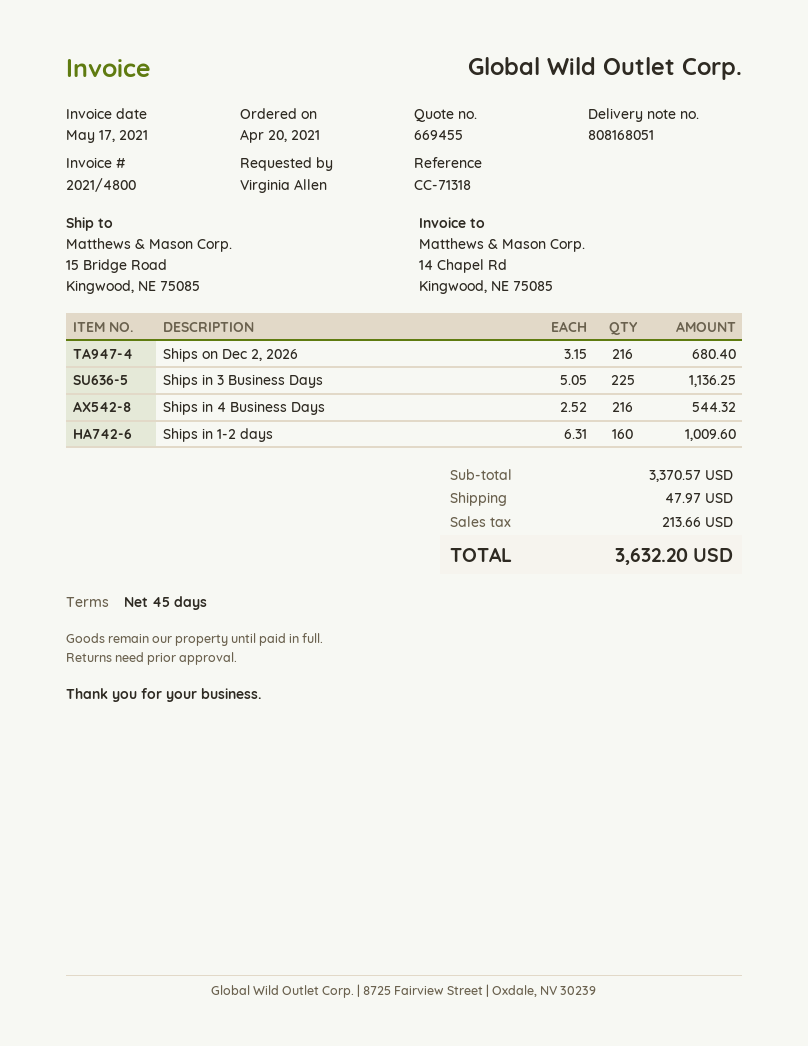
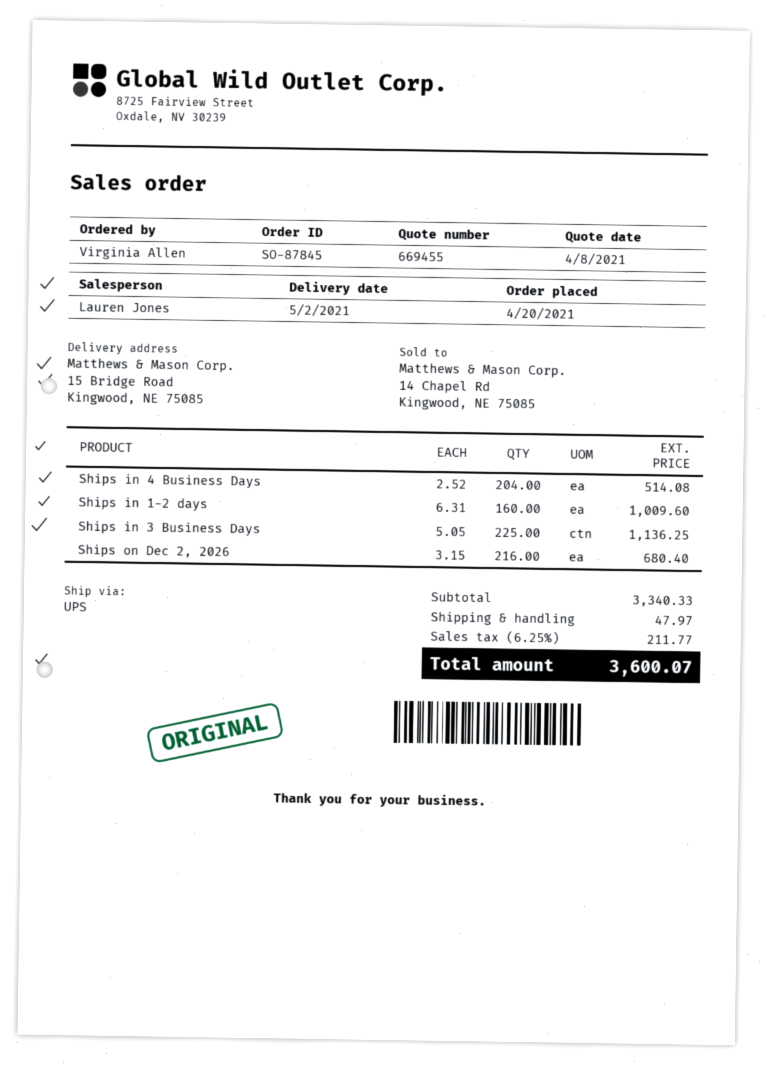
Ships in 4 Business Days: 216 x 2.52 = 544.32 -> 204 x 2.52 = 514.08
subtotal: 3370.57 -> 3340.33
tax: 213.66 -> 211.77
total: 3632.20 -> 3600.07

